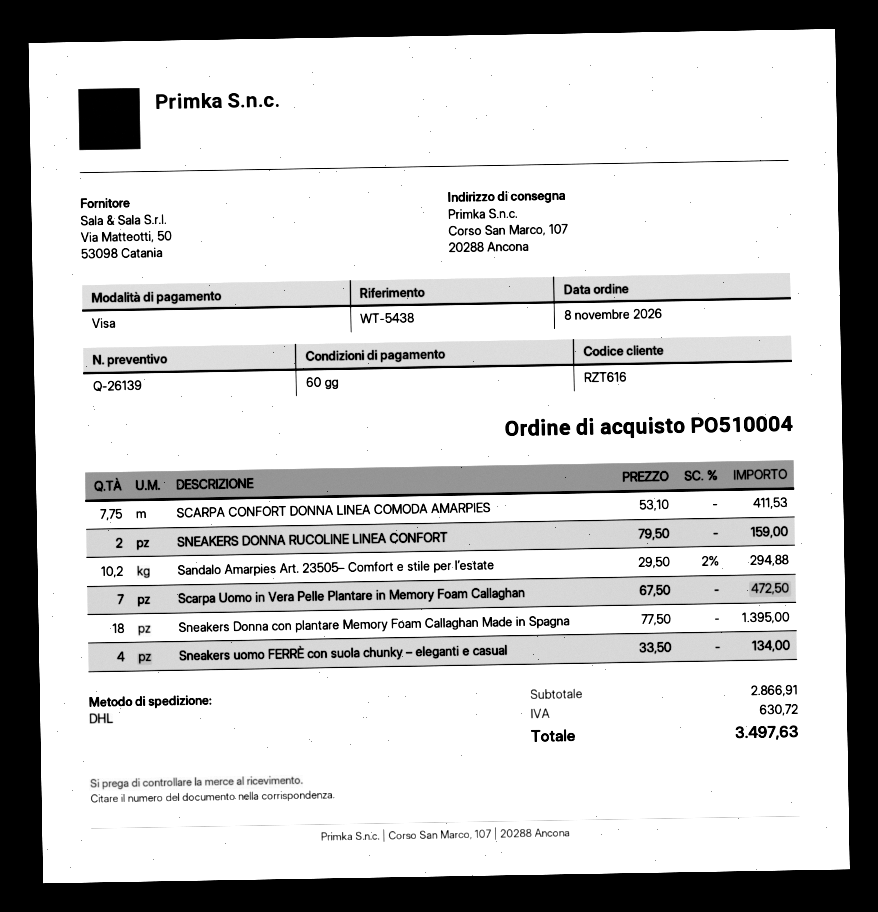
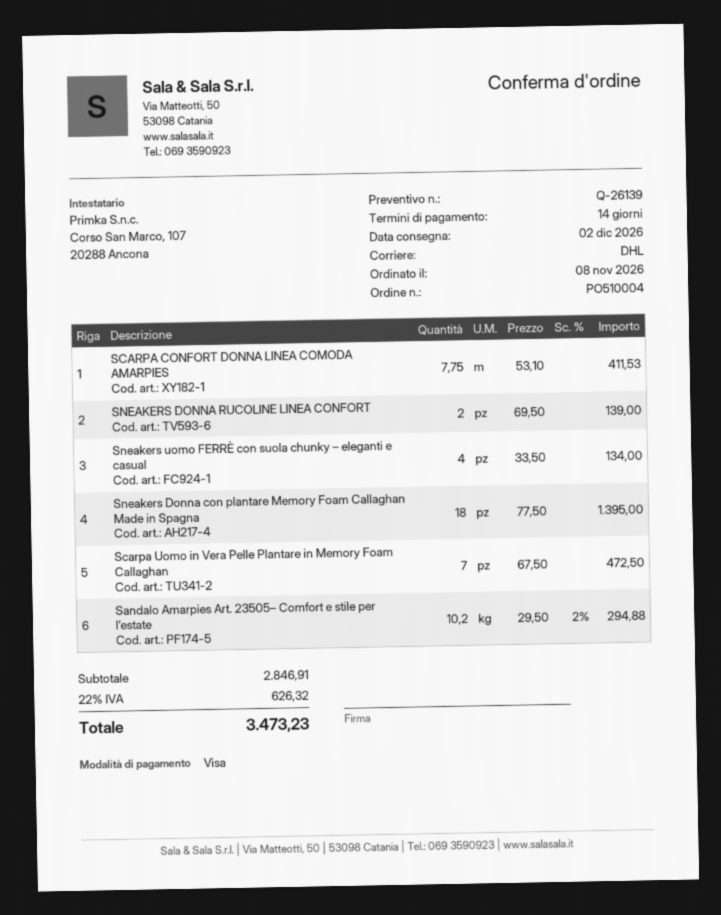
payment terms: 60 days -> 14 days
SNEAKERS DONNA RUCOLINE LINEA CONFORT: 2 x 79.50 = 159.00 -> 2 x 69.50 = 139.00
subtotal: 2866.91 -> 2846.91
tax: 630.72 -> 626.32
total: 3497.63 -> 3473.23

